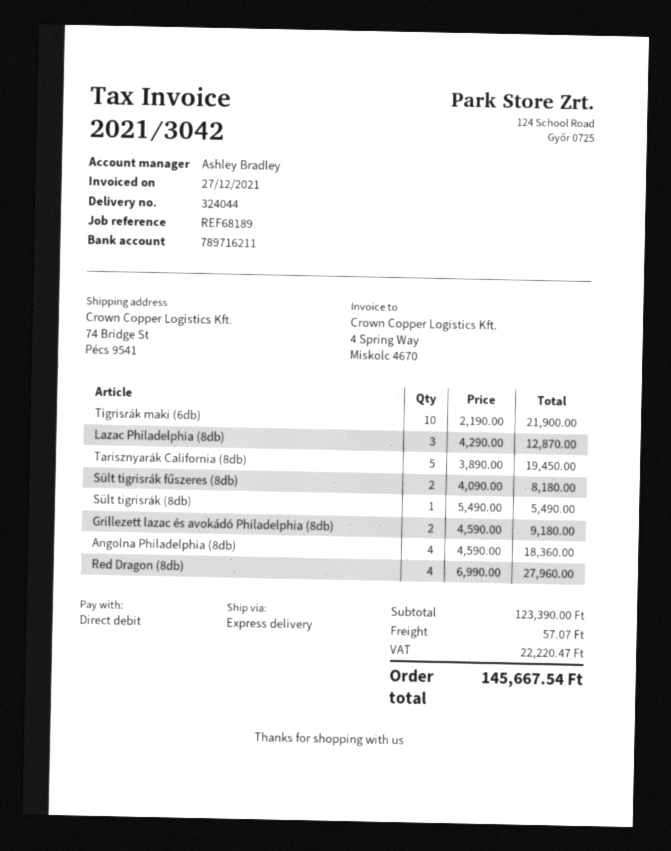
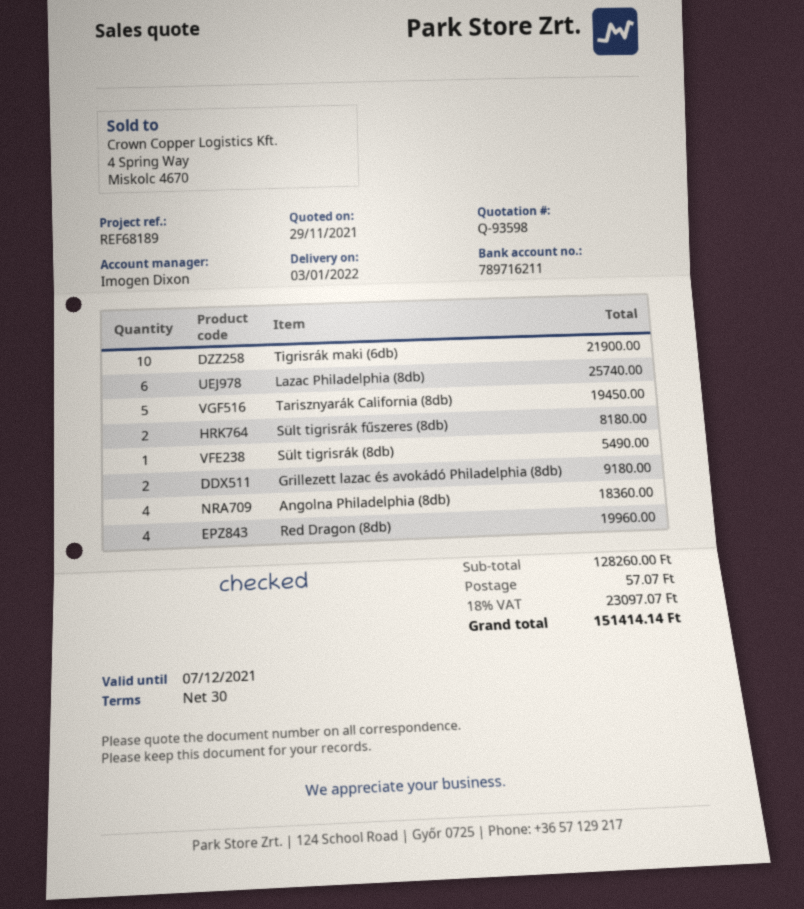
sales rep: Ashley Bradley -> Imogen Dixon
Lazac Philadelphia (8db): 3 for 12870.00 -> 6 for 25740.00
Red Dragon (8db): 4 for 27960.00 -> 4 for 19960.00
subtotal: 123390.00 -> 128260.00
tax: 22220.47 -> 23097.07
total: 145667.54 -> 151414.14

